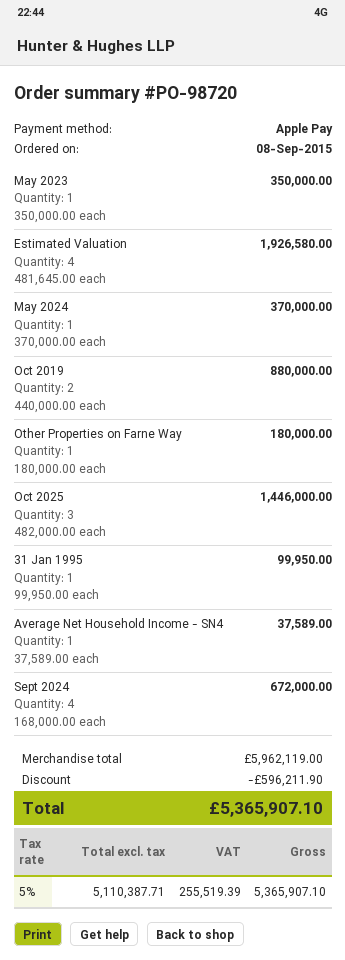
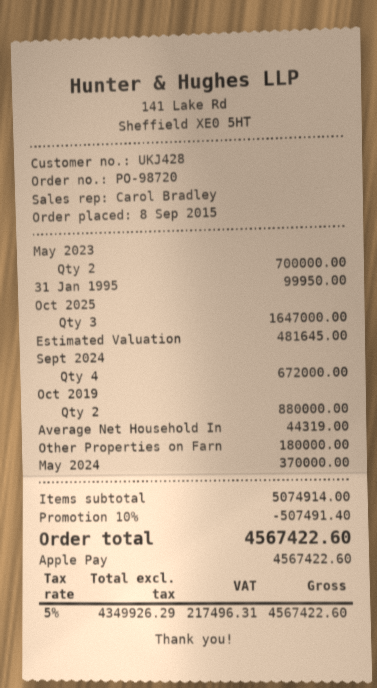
May 2023: 1 for 350000.00 -> 2 for 700000.00
Estimated Valuation: 4 for 1926580.00 -> 1 for 481645.00
Oct 2025: 3 for 1446000.00 -> 3 for 1647000.00
Average Net Household Income - SN4: 1 for 37589.00 -> 1 for 44319.00
subtotal: 5962119.00 -> 5074914.00
discount: 596211.90 -> 507491.40
net: 5110387.71 -> 4349926.29
tax: 5% = 255519.39 -> 5% = 217496.31
total: 5365907.10 -> 4567422.60

